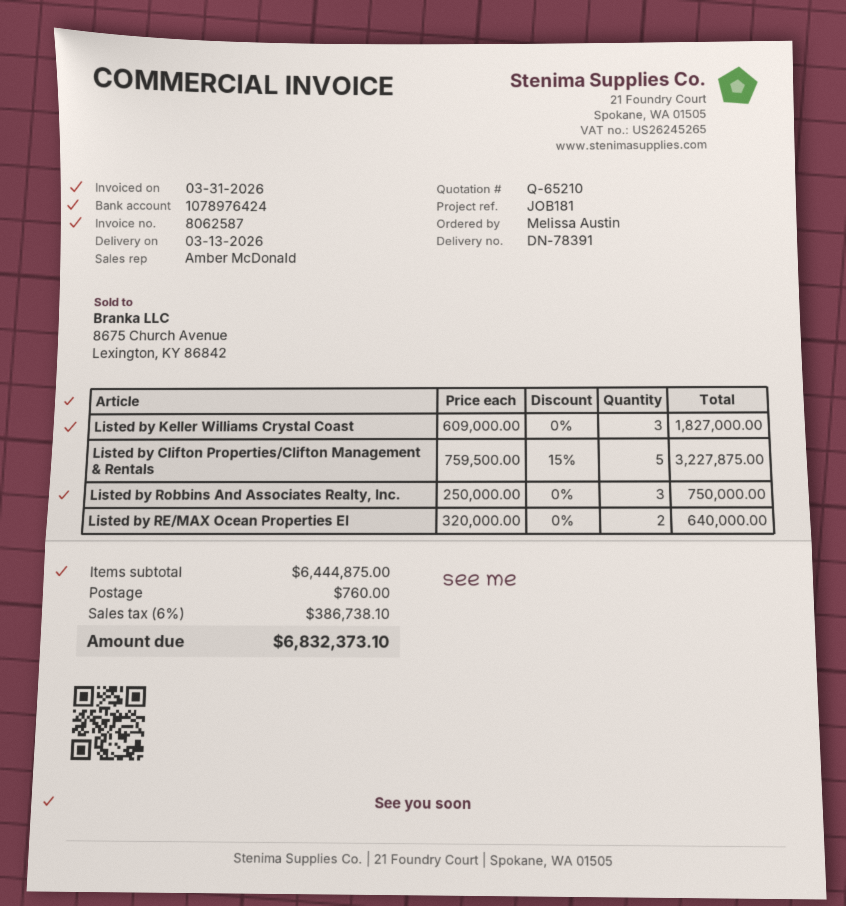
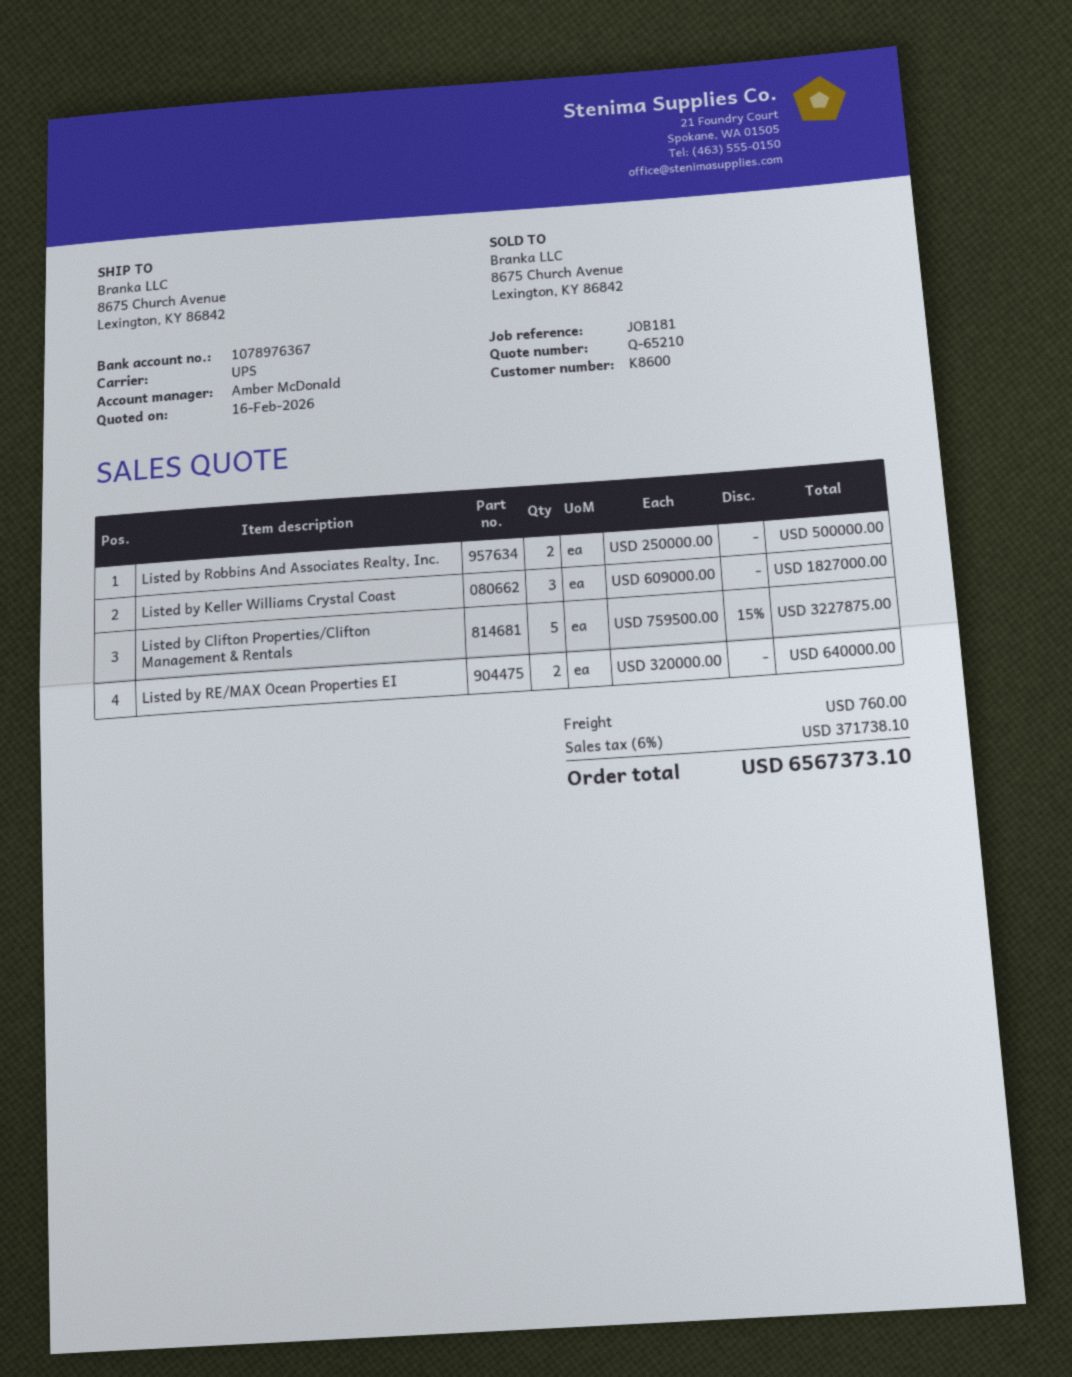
bank account: 1078976424 -> 1078976367
Listed by Robbins And Associates Realty, Inc.: 3 x 250000.00 = 750000.00 -> 2 x 250000.00 = 500000.00
tax: 6% = 386738.10 -> 6% = 371738.10
total: 6832373.10 -> 6567373.10

